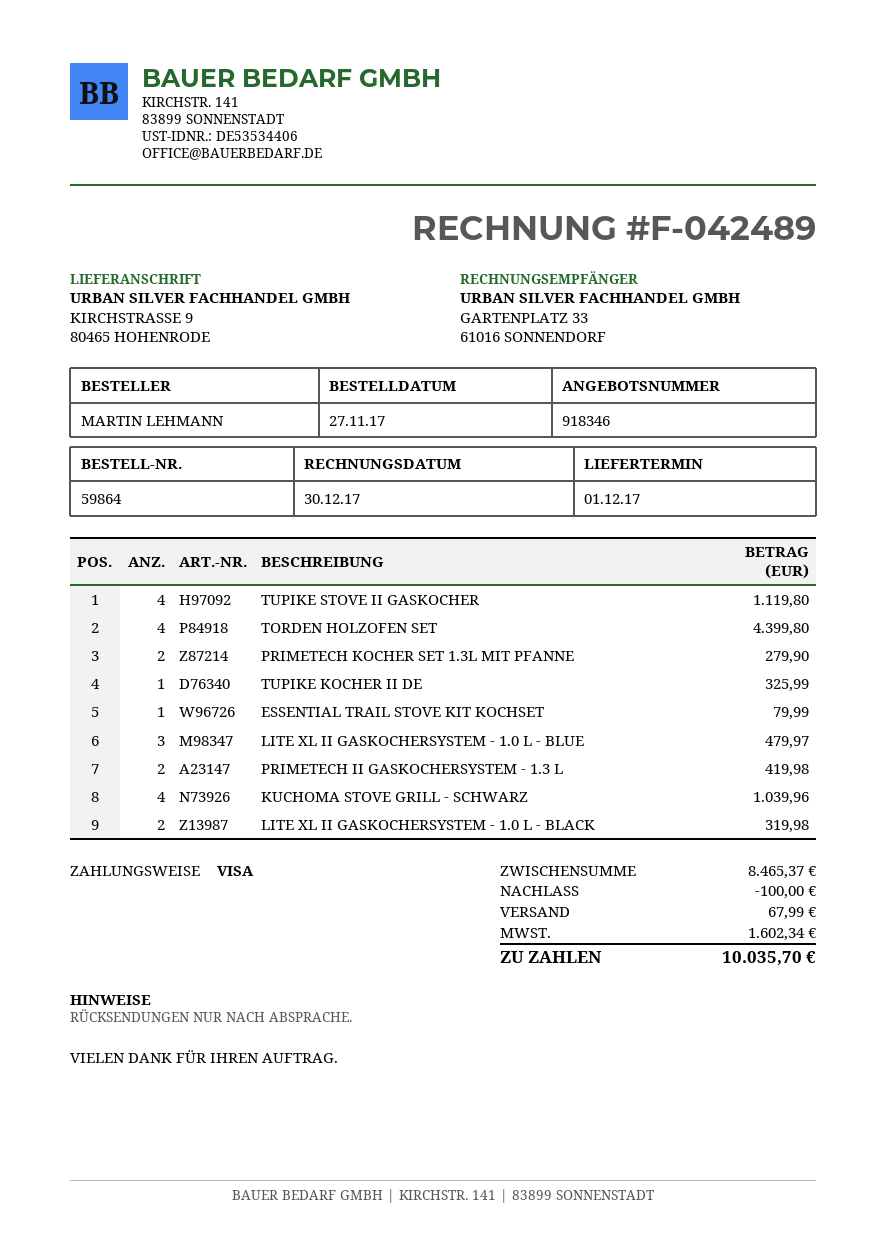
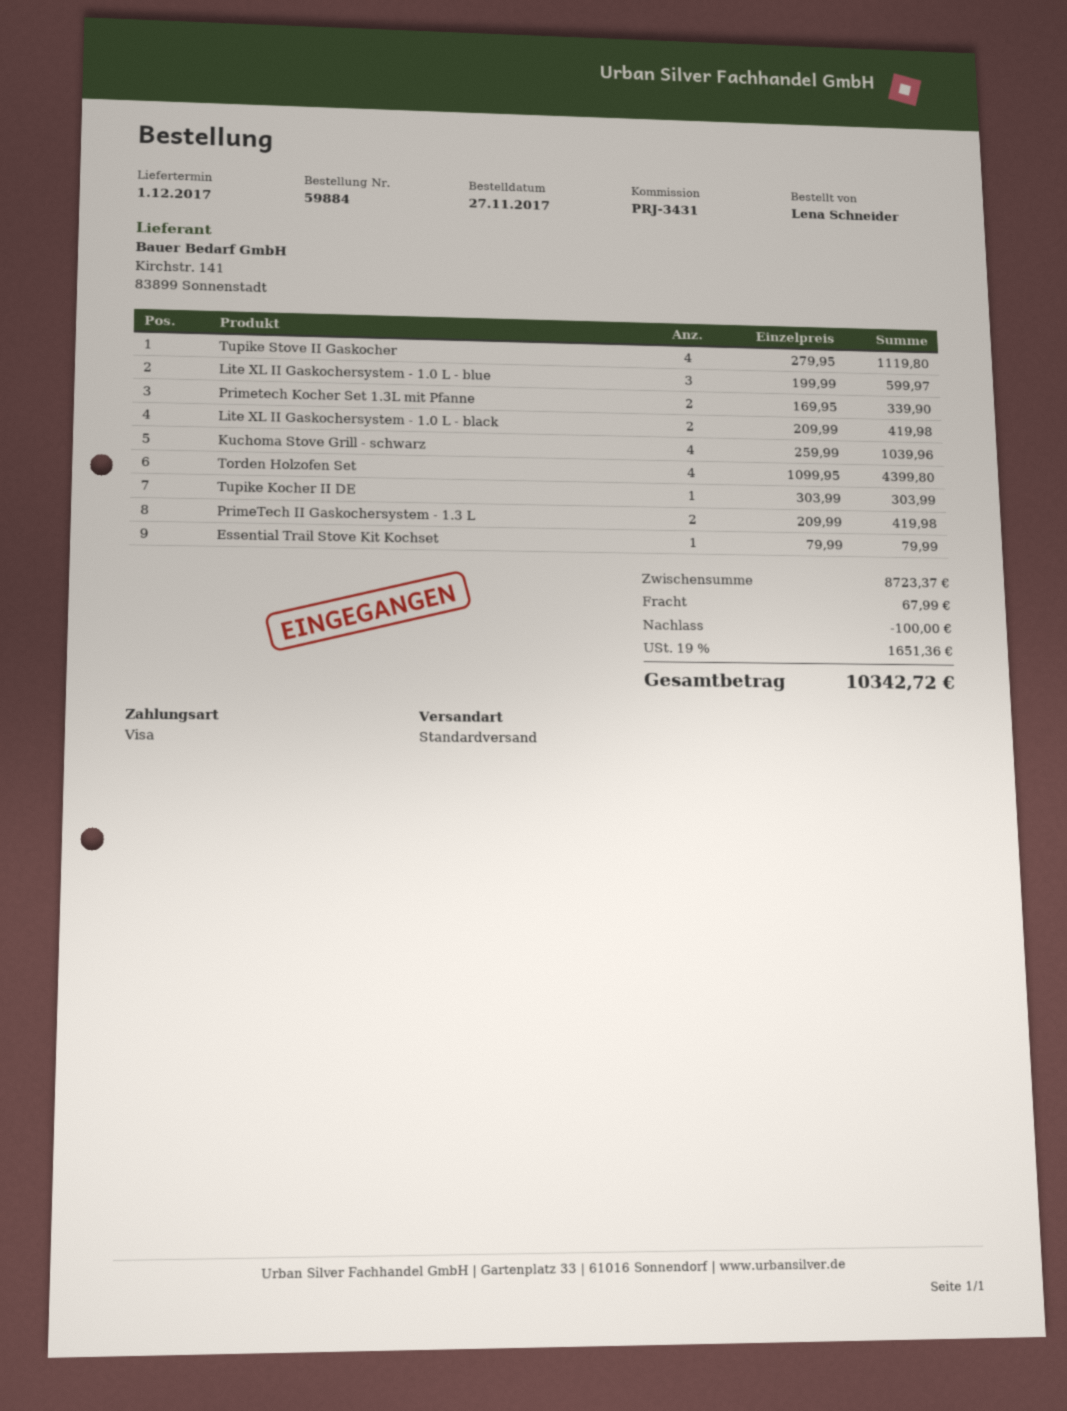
order number: 59864 -> 59884
ordered by: MARTIN LEHMANN -> Lena Schneider
PRIMETECH KOCHER SET 1.3L MIT PFANNE: 2 for 279.90 -> 2 for 339.90
TUPIKE KOCHER II DE: 1 for 325.99 -> 1 for 303.99
LITE XL II GASKOCHERSYSTEM - 1.0 L - BLUE: 3 for 479.97 -> 3 for 599.97
LITE XL II GASKOCHERSYSTEM - 1.0 L - BLACK: 2 for 319.98 -> 2 for 419.98
subtotal: 8465.37 -> 8723.37
tax: 1602.34 -> 1651.36
total: 10035.70 -> 10342.72

